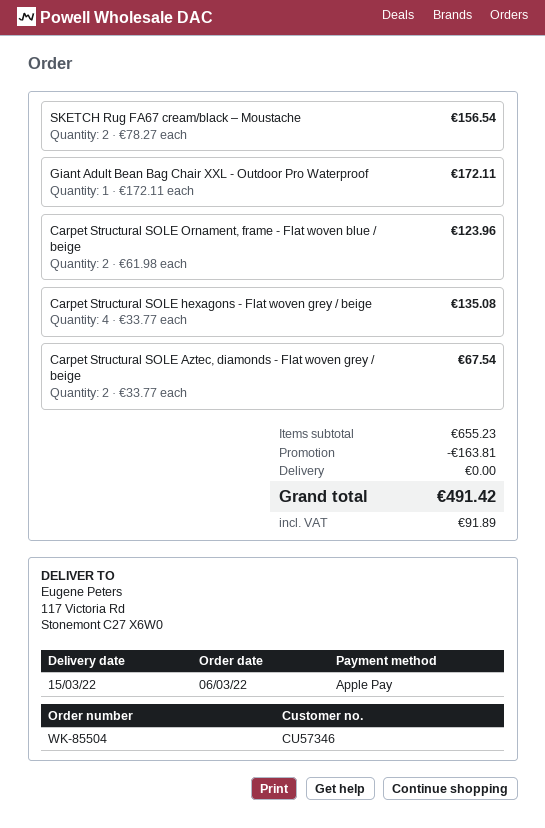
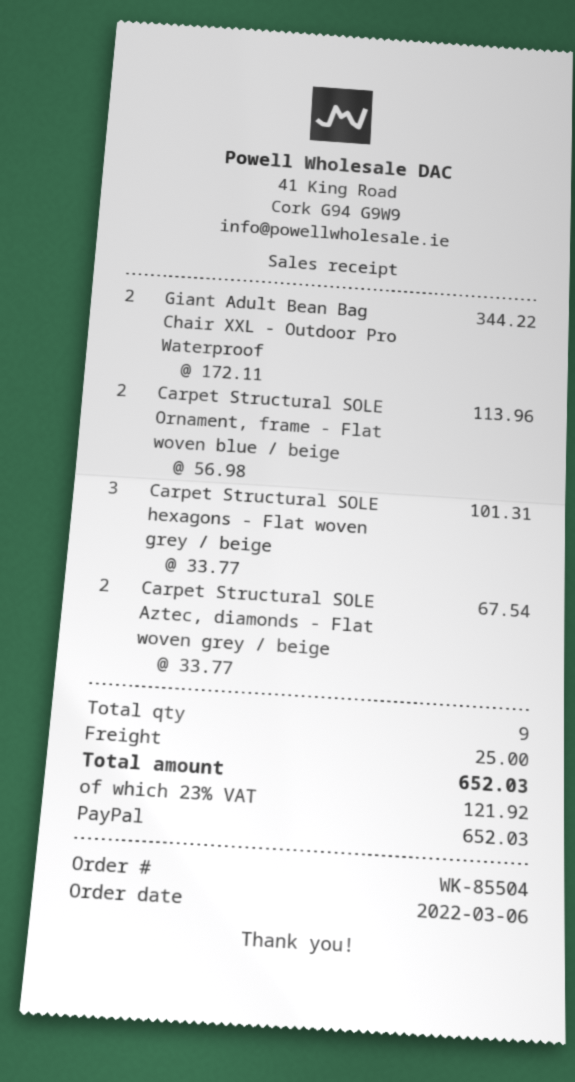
payment method: Apple Pay -> PayPal
SKETCH Rug FA67 cream/black – Moustache: 2 x 78.27 = 156.54 -> none
Giant Adult Bean Bag Chair XXL - Outdoor Pro Waterproof: 1 x 172.11 = 172.11 -> 2 x 172.11 = 344.22
Carpet Structural SOLE Ornament, frame - Flat woven blue / beige: 2 x 61.98 = 123.96 -> 2 x 56.98 = 113.96
Carpet Structural SOLE hexagons - Flat woven grey / beige: 4 x 33.77 = 135.08 -> 3 x 33.77 = 101.31
discount: 163.81 -> none
shipping: 0.00 -> 25.00
tax: 91.89 -> 121.92
total: 491.42 -> 652.03

